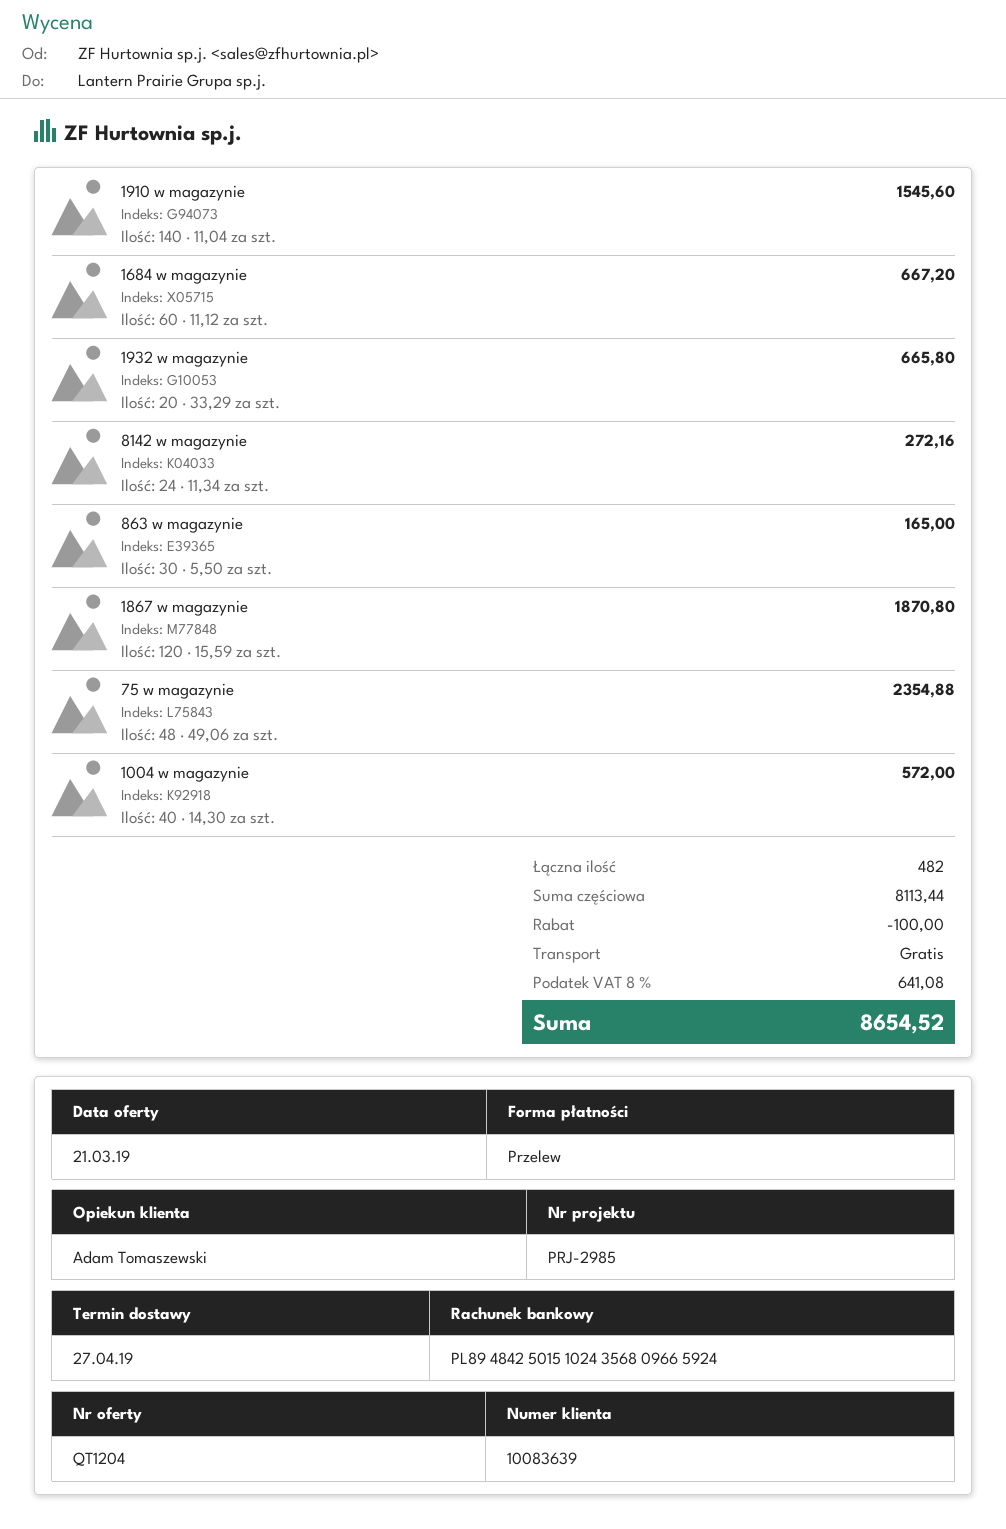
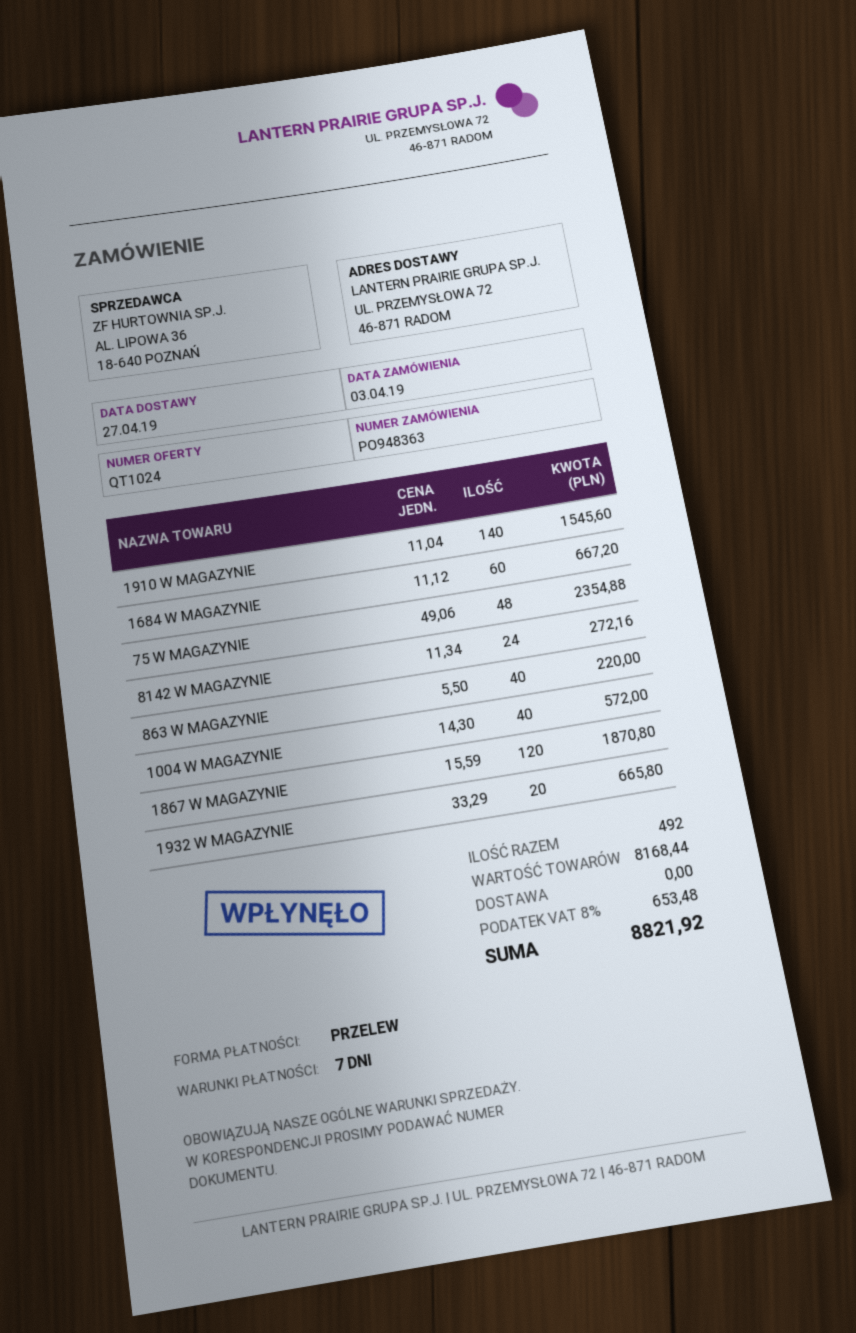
quote number: QT1204 -> QT1024
863 w magazynie: 30 x 5.50 = 165.00 -> 40 x 5.50 = 220.00
total quantity: 482 -> 492
subtotal: 8113.44 -> 8168.44
discount: 100.00 -> none
tax: 8% = 641.08 -> 8% = 653.48
total: 8654.52 -> 8821.92

